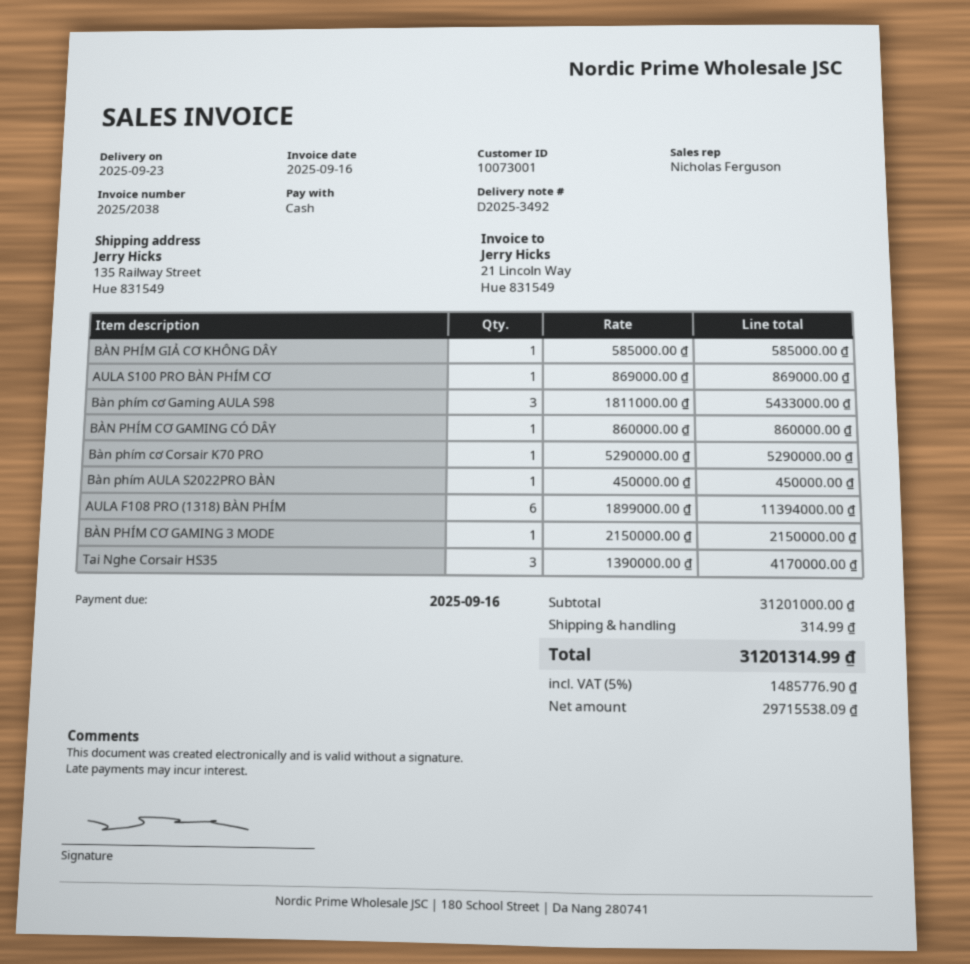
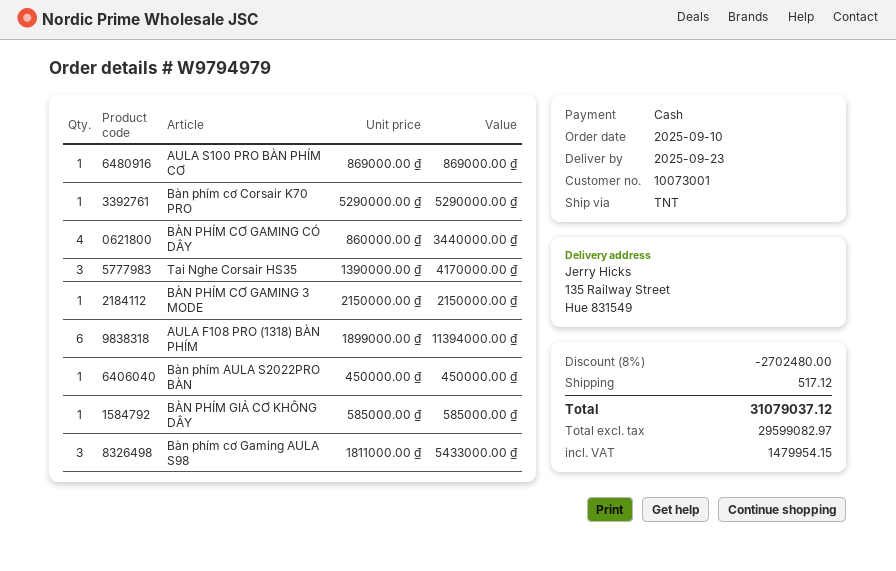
BÀN PHÍM CƠ GAMING CÓ DÂY: 1 x 860000.00 = 860000.00 -> 4 x 860000.00 = 3440000.00
discount: none -> 8% = 2702480.00
shipping: 314.99 -> 517.12
net: 29715538.09 -> 29599082.97
tax: 1485776.90 -> 1479954.15
total: 31201314.99 -> 31079037.12

